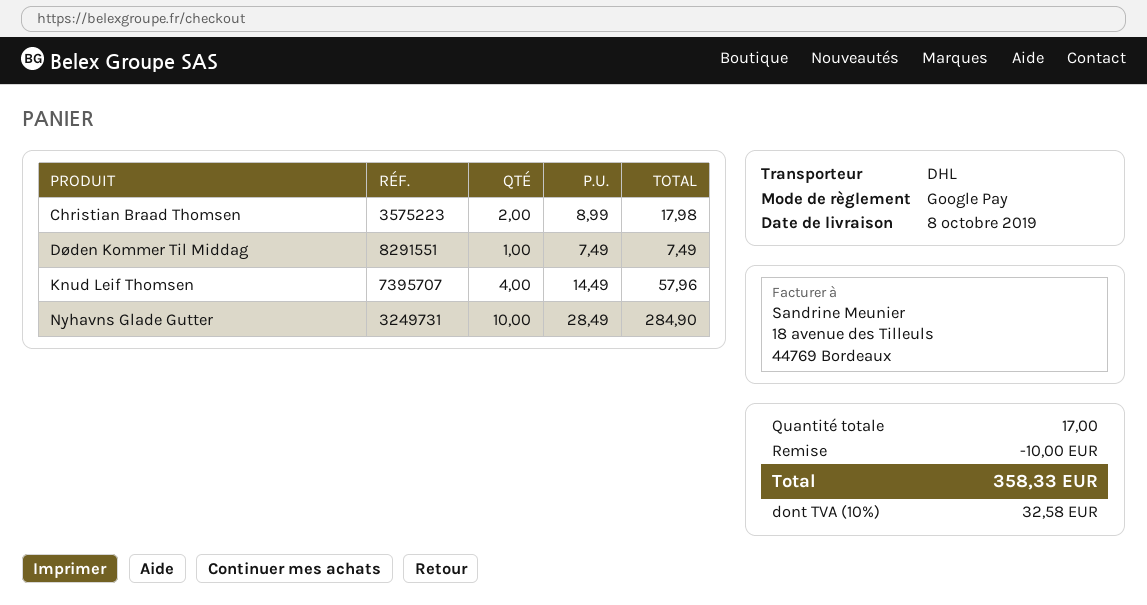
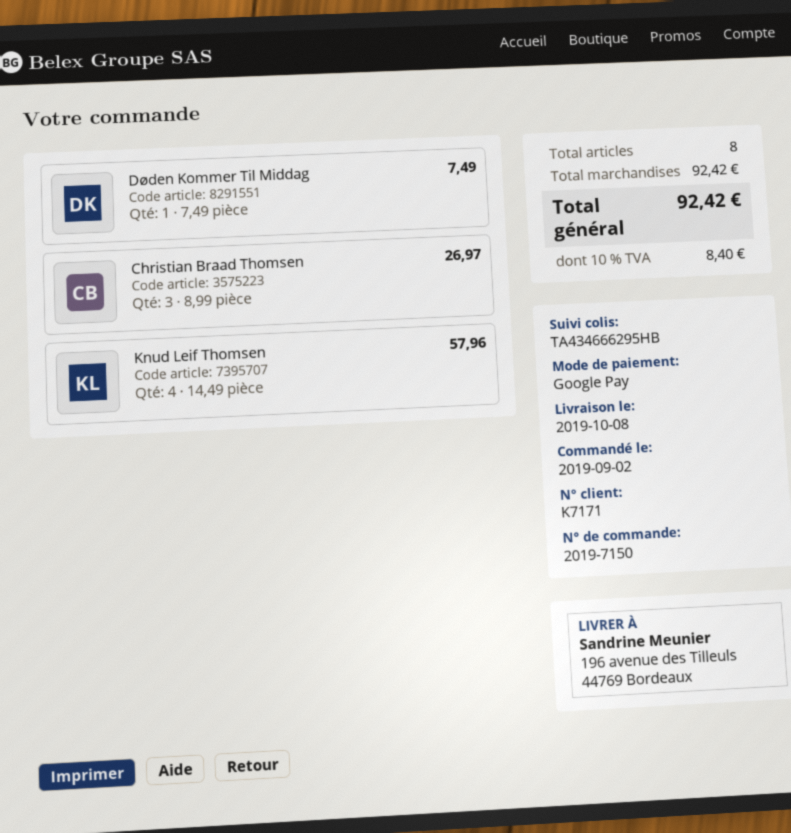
Christian Braad Thomsen: 2 x 8.99 = 17.98 -> 3 x 8.99 = 26.97
Nyhavns Glade Gutter: 10 x 28.49 = 284.90 -> none
total quantity: 17 -> 8
discount: 10.00 -> none
tax: 10% = 32.58 -> 10% = 8.40
total: 358.33 -> 92.42

